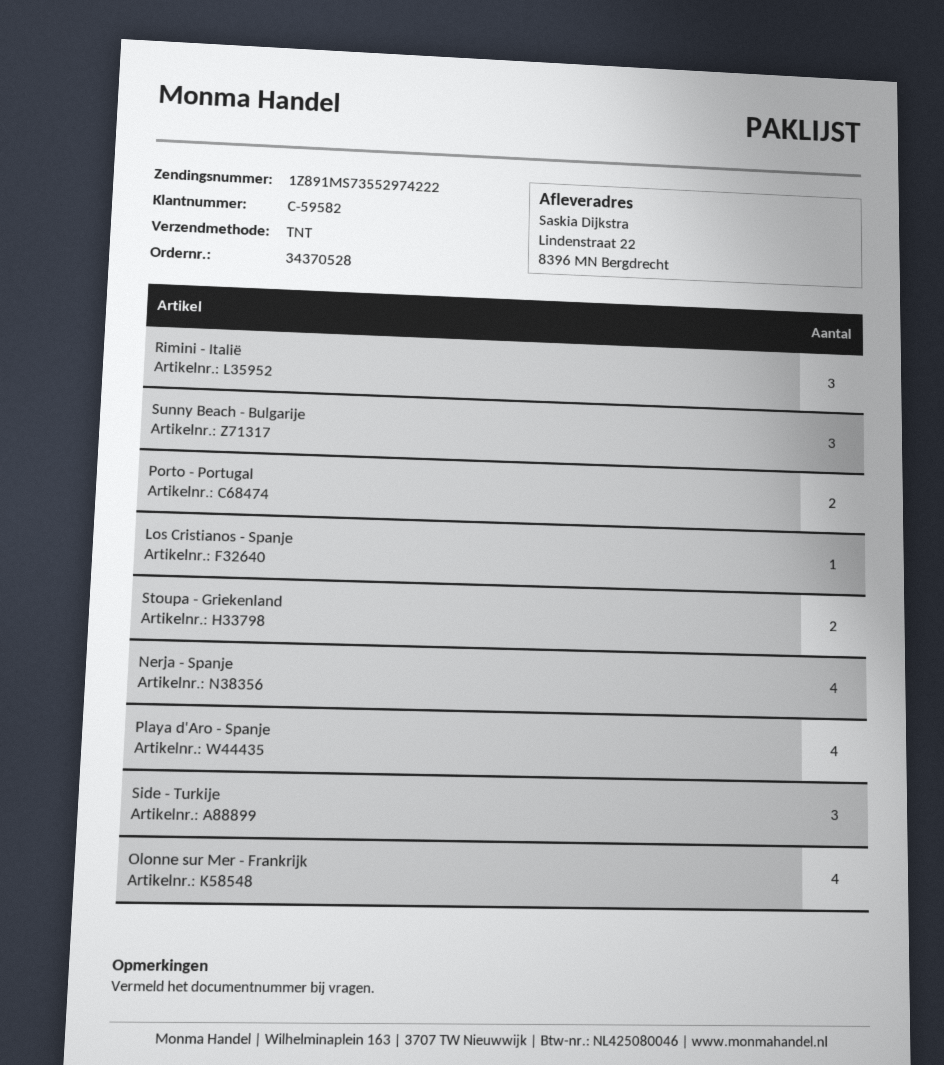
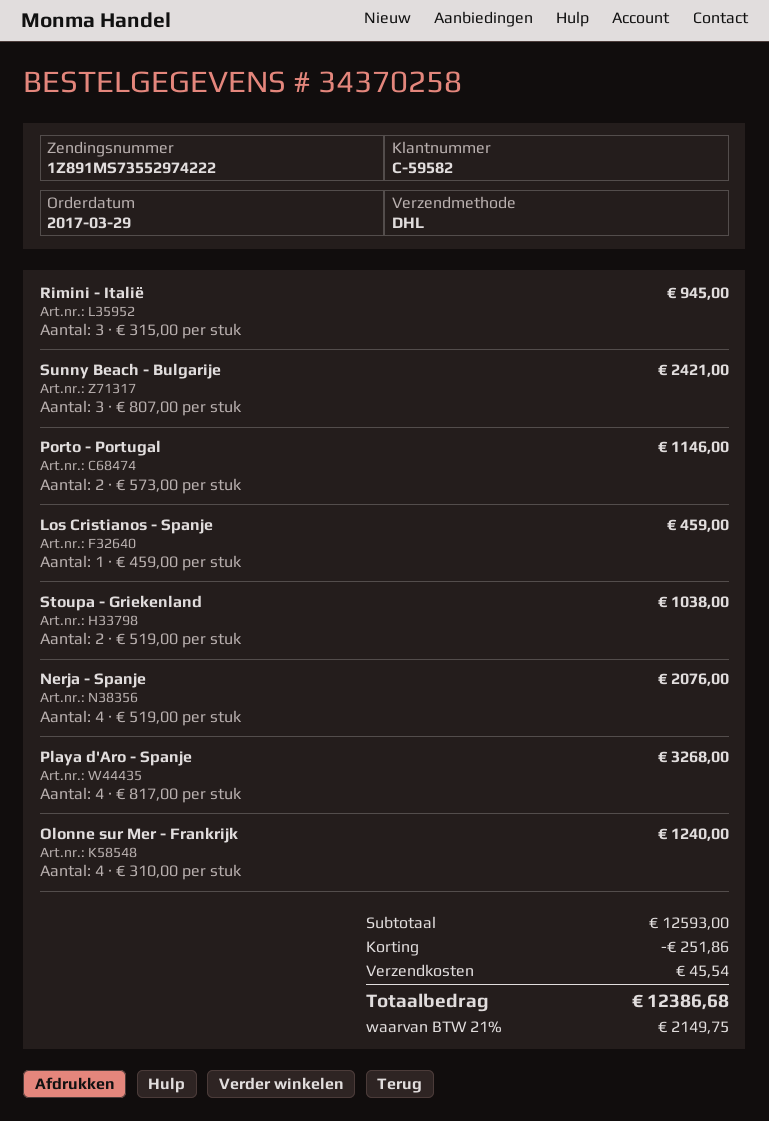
order number: 34370528 -> 34370258
shipping method: TNT -> DHL
Side - Turkije: 3 -> none

